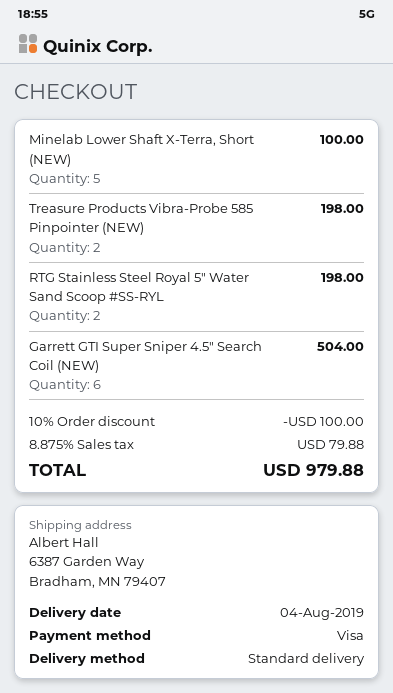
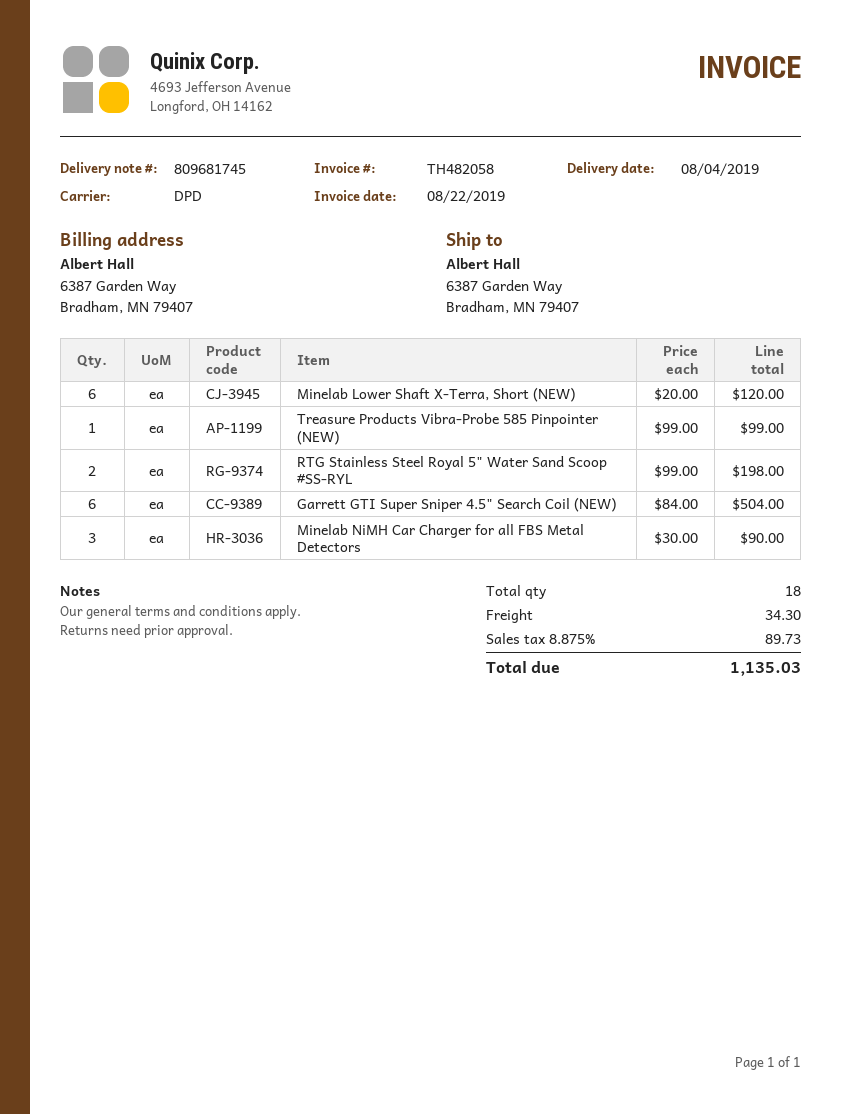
shipping method: standard -> DPD
Minelab Lower Shaft X-Terra, Short (NEW): 5 for 100.00 -> 6 for 120.00
Treasure Products Vibra-Probe 585 Pinpointer (NEW): 2 for 198.00 -> 1 for 99.00
Minelab NiMH Car Charger for all FBS Metal Detectors: none -> 3 for 90.00
discount: 10% = 100.00 -> none
shipping: none -> 34.30
tax: 8.875% = 79.88 -> 8.875% = 89.73
total: 979.88 -> 1135.03

